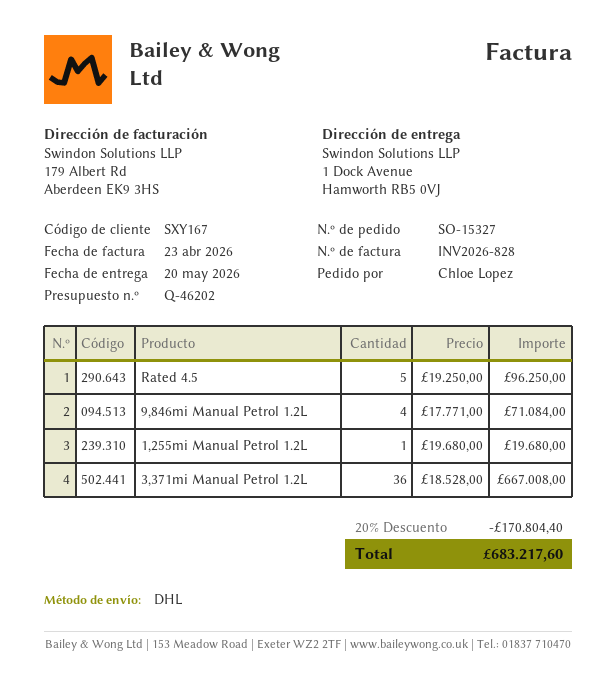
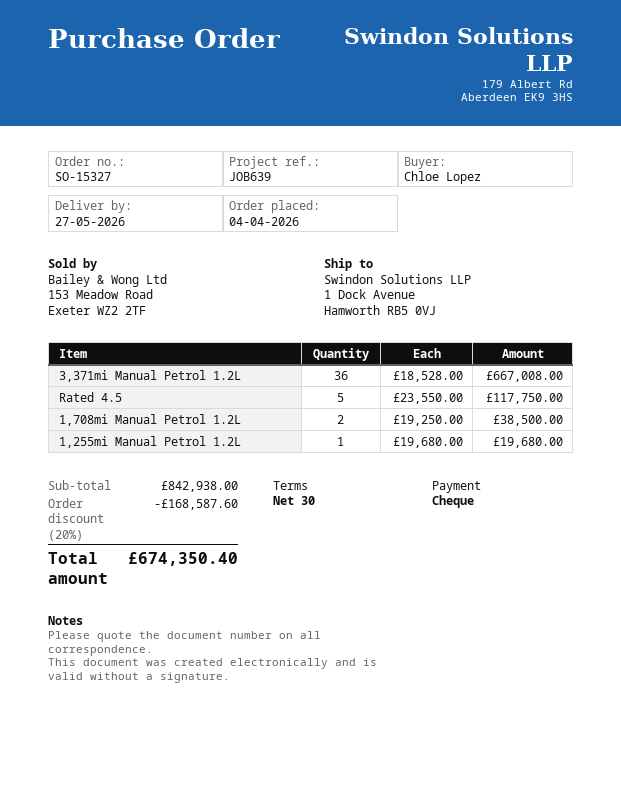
delivery date: 2026-05-20 -> 2026-05-27
Rated 4.5: 5 x 19250.00 = 96250.00 -> 5 x 23550.00 = 117750.00
9,846mi Manual Petrol 1.2L: 4 x 17771.00 = 71084.00 -> none
1,708mi Manual Petrol 1.2L: none -> 2 x 19250.00 = 38500.00
discount: 20% = 170804.40 -> 20% = 168587.60
total: 683217.60 -> 674350.40

